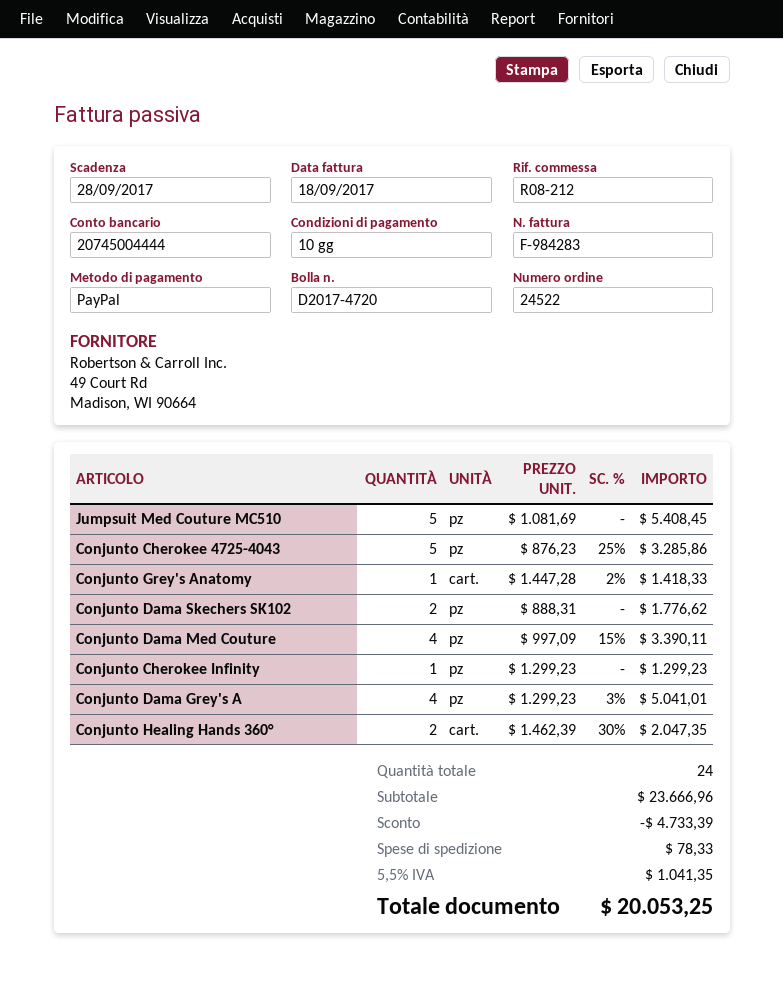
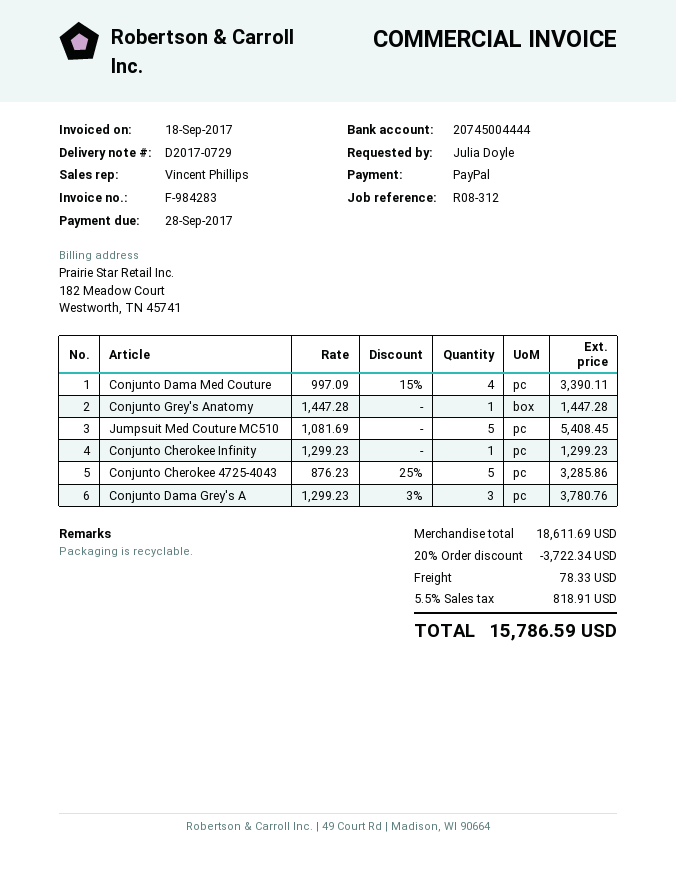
delivery note number: D2017-4720 -> D2017-0729
reference: R08-212 -> R08-312
Conjunto Grey's Anatomy: 1 x 1447.28 - 2% = 1418.33 -> 1 x 1447.28 = 1447.28
Conjunto Dama Skechers SK102: 2 x 888.31 = 1776.62 -> none
Conjunto Dama Grey's A: 4 x 1299.23 - 3% = 5041.01 -> 3 x 1299.23 - 3% = 3780.76
Conjunto Healing Hands 360°: 2 x 1462.39 - 30% = 2047.35 -> none
subtotal: 23666.96 -> 18611.69
discount: 4733.39 -> 3722.34
tax: 5.5% = 1041.35 -> 5.5% = 818.91
total: 20053.25 -> 15786.59

